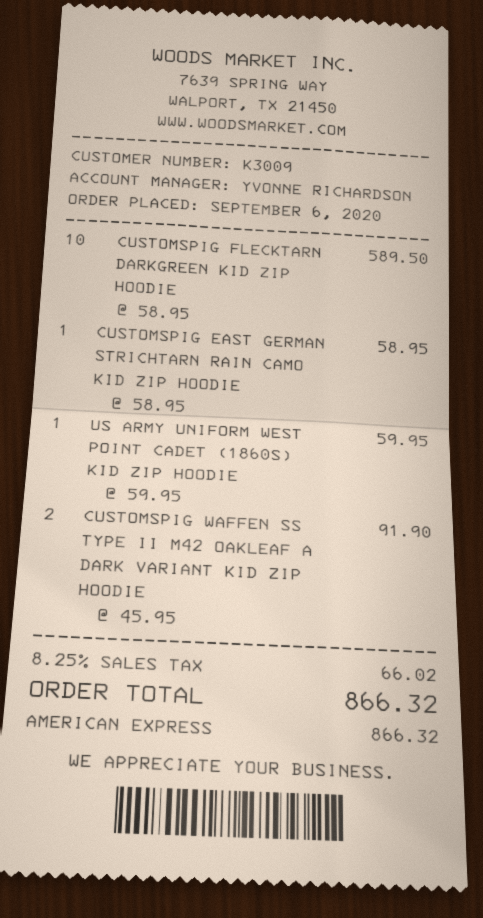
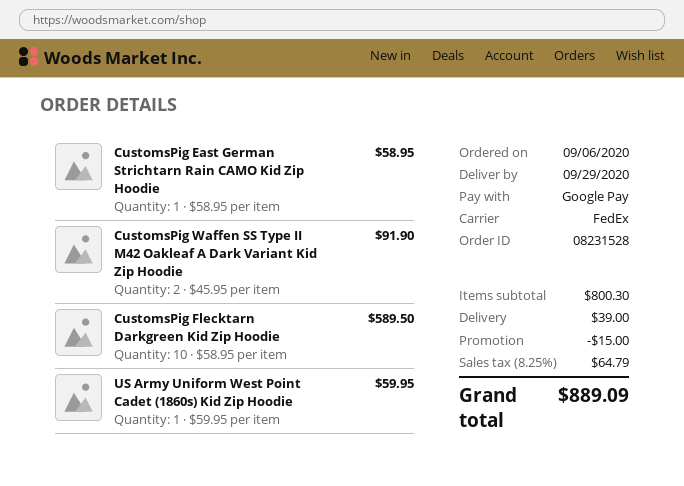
payment method: American Express -> Google Pay
discount: none -> 15.00
shipping: none -> 39.00
tax: 8.25% = 66.02 -> 8.25% = 64.79
total: 866.32 -> 889.09

